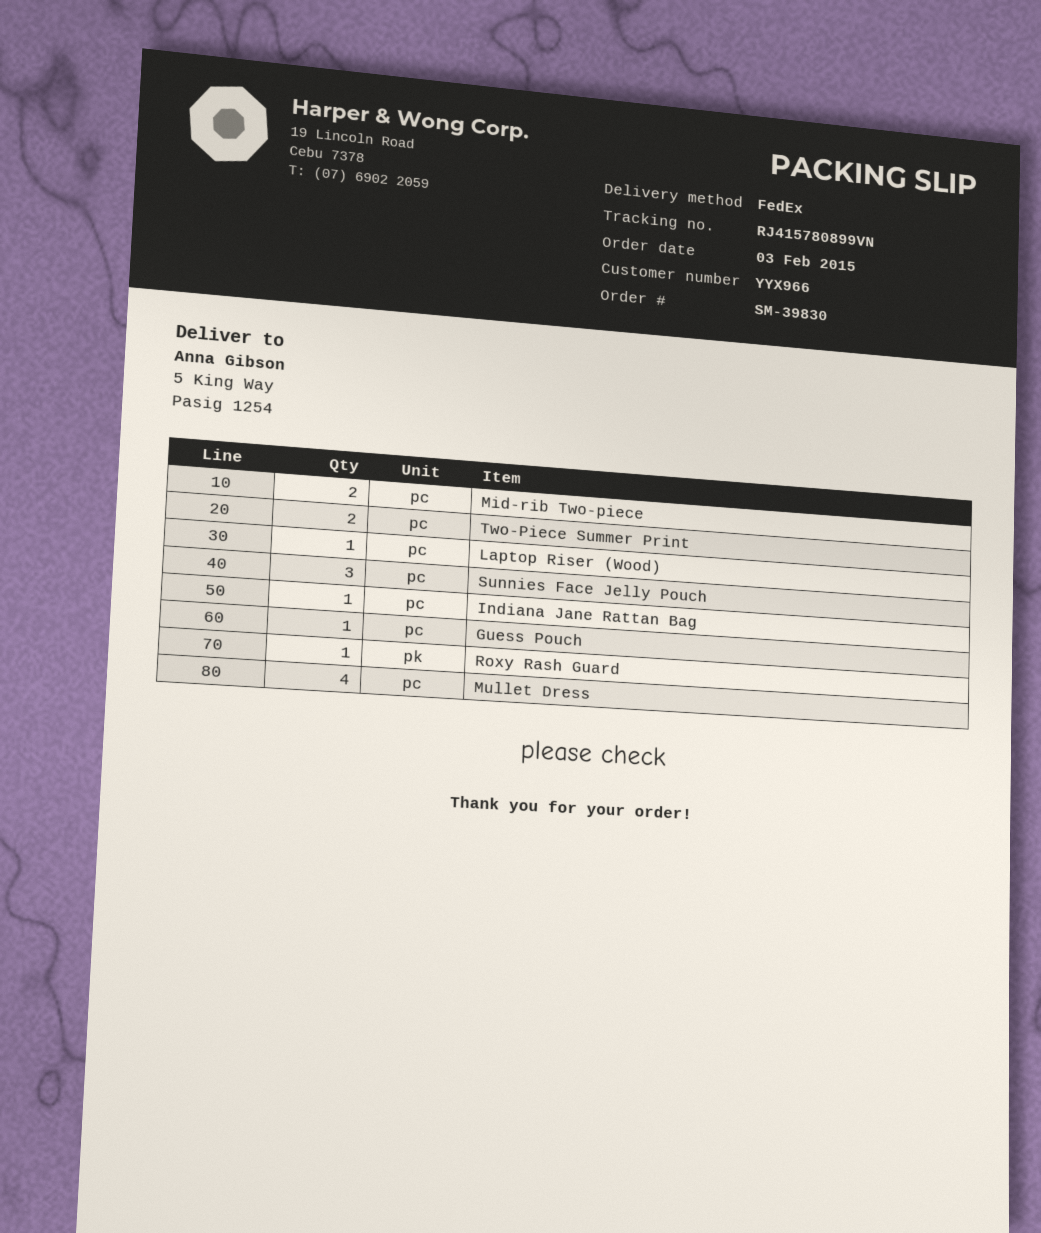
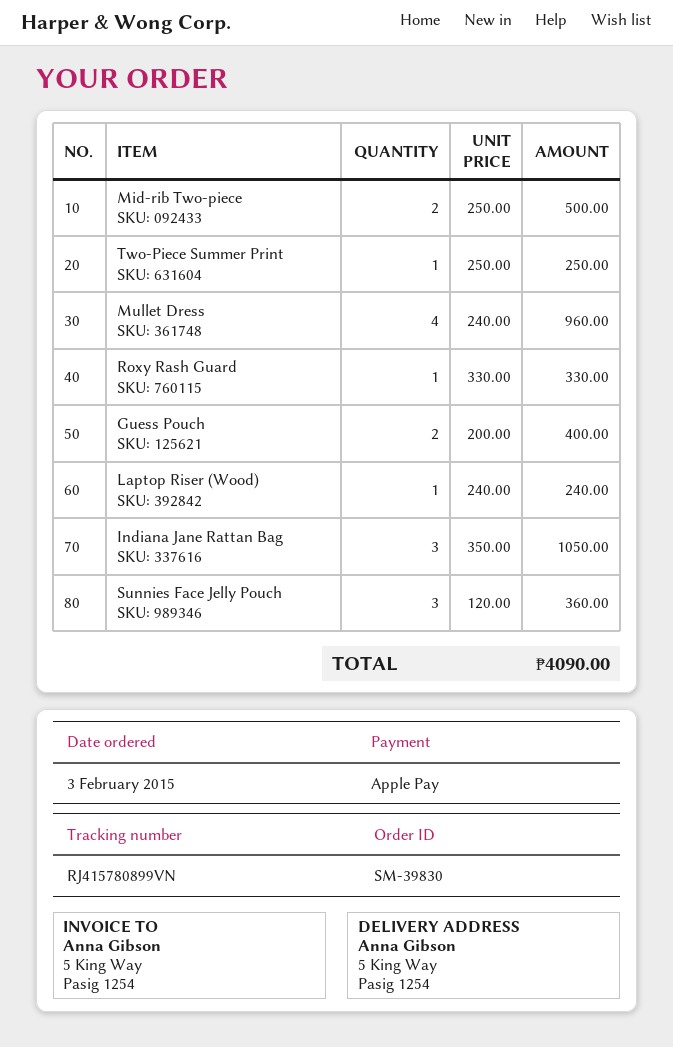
Two-Piece Summer Print: 2 -> 1
Indiana Jane Rattan Bag: 1 -> 3
Guess Pouch: 1 -> 2

